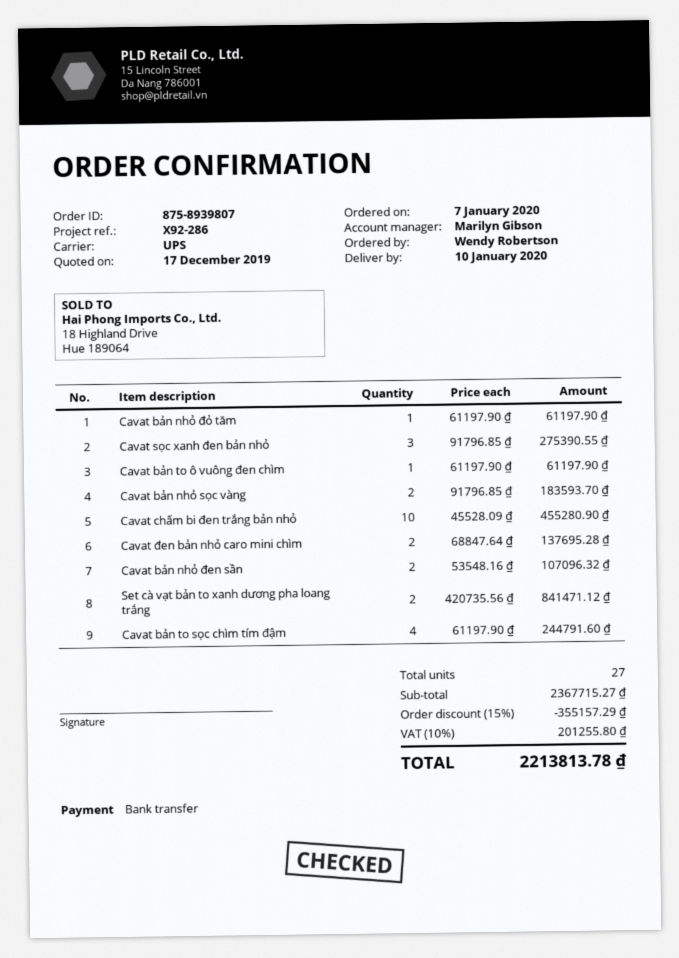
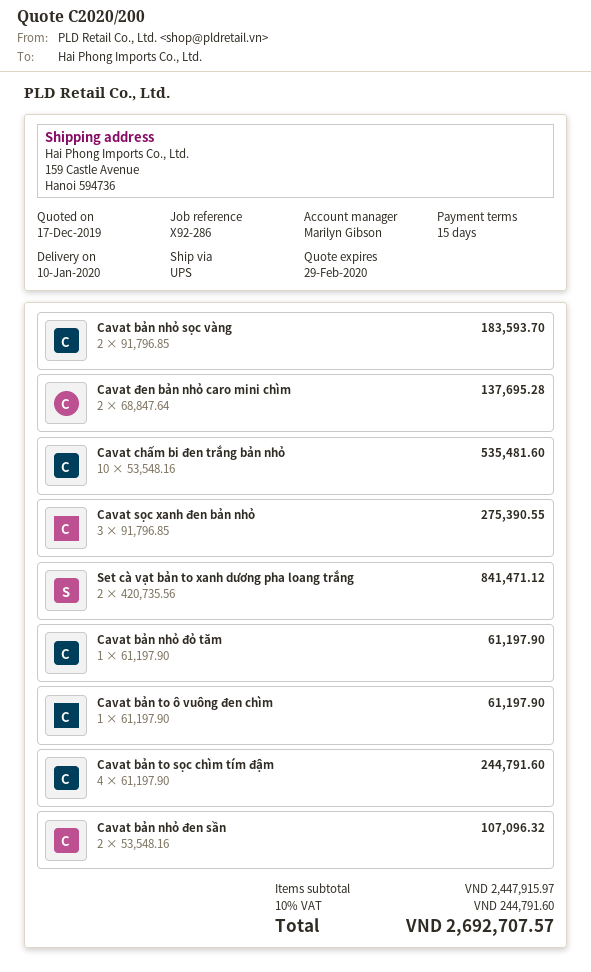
Cavat chấm bi đen trắng bản nhỏ: 10 x 45528.09 = 455280.90 -> 10 x 53548.16 = 535481.60
subtotal: 2367715.27 -> 2447915.97
discount: 15% = 355157.29 -> none
tax: 10% = 201255.80 -> 10% = 244791.60
total: 2213813.78 -> 2692707.57

